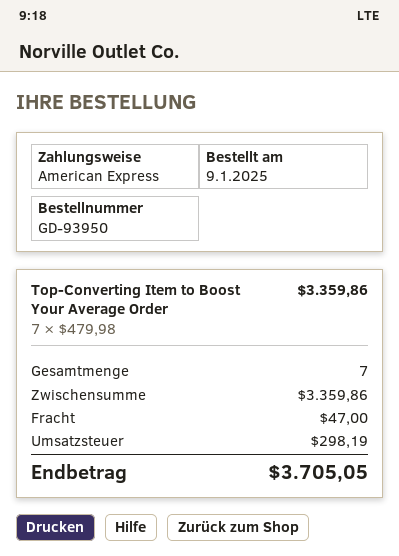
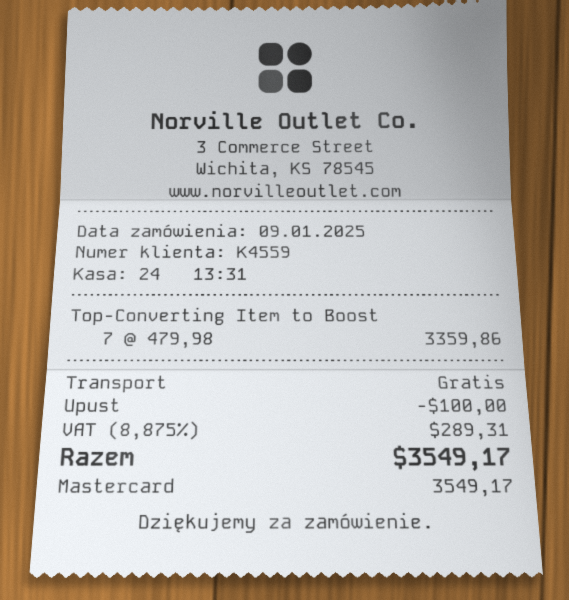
payment method: American Express -> Mastercard
discount: none -> 100.00
shipping: 47.00 -> 0.00
tax: 298.19 -> 289.31
total: 3705.05 -> 3549.17

